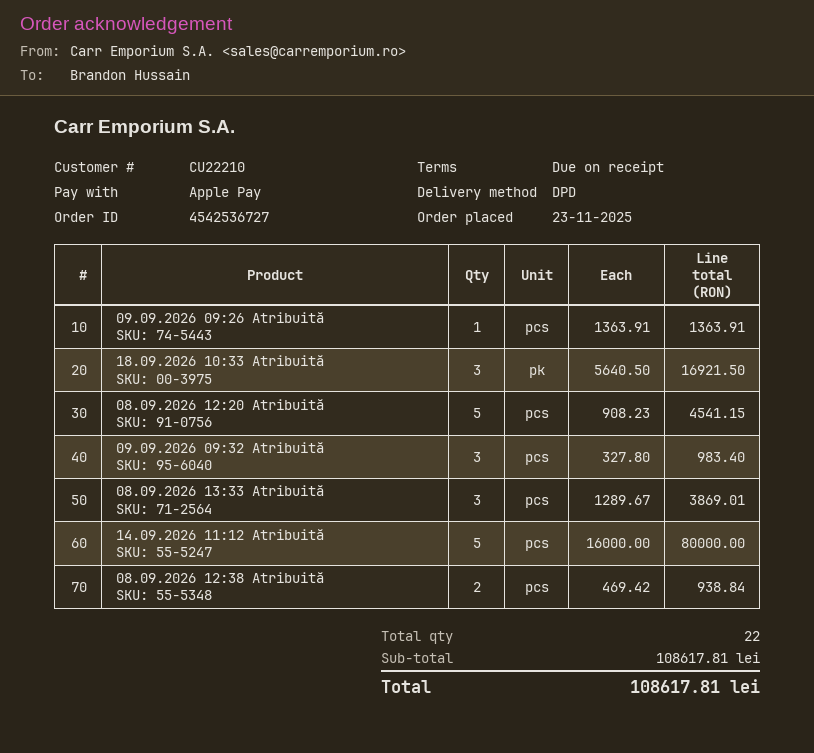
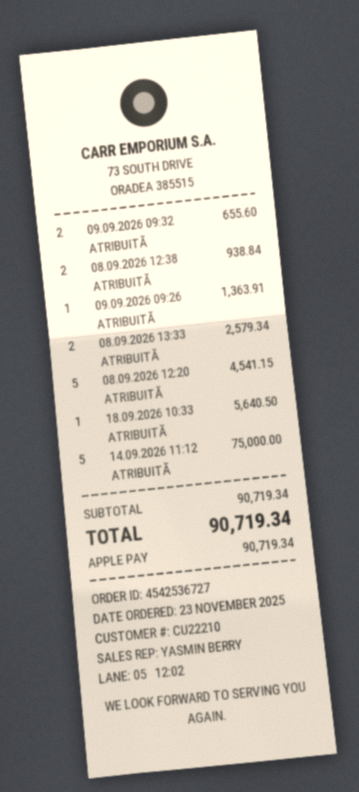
18.09.2026 10:33 Atribuită: 3 for 16921.50 -> 1 for 5640.50
09.09.2026 09:32 Atribuită: 3 for 983.40 -> 2 for 655.60
08.09.2026 13:33 Atribuită: 3 for 3869.01 -> 2 for 2579.34
14.09.2026 11:12 Atribuită: 5 for 80000.00 -> 5 for 75000.00
subtotal: 108617.81 -> 90719.34
total: 108617.81 -> 90719.34

